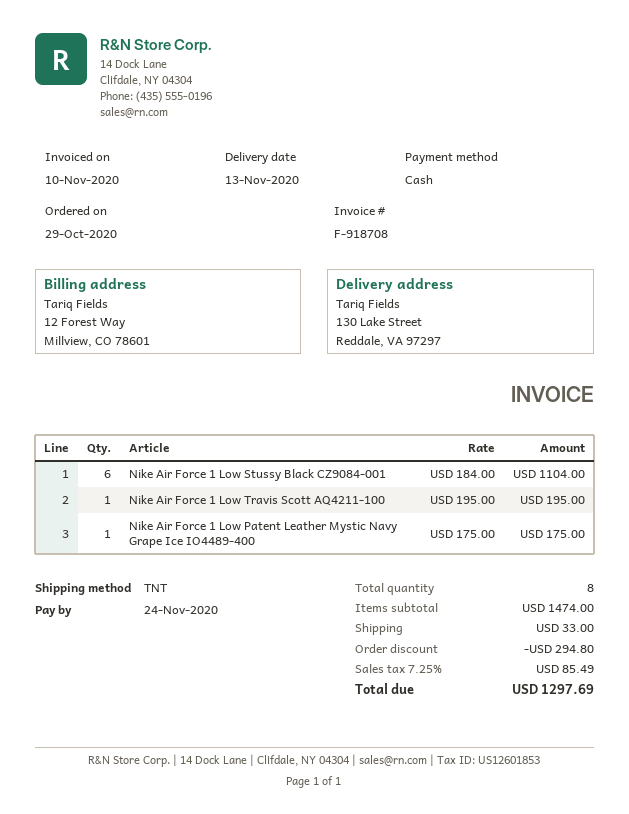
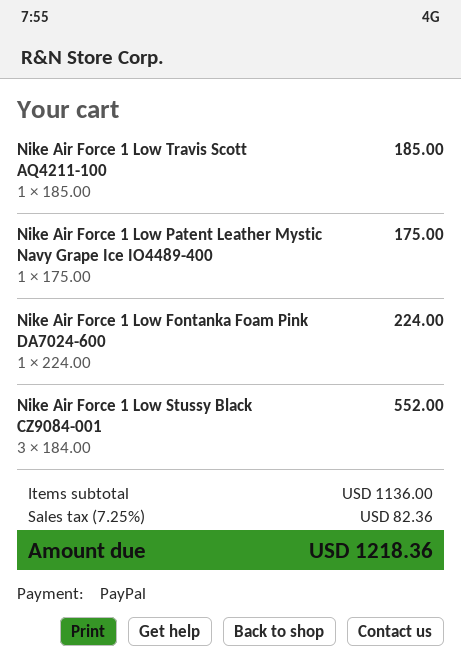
payment method: cash -> PayPal
Nike Air Force 1 Low Stussy Black CZ9084-001: 6 x 184.00 = 1104.00 -> 3 x 184.00 = 552.00
Nike Air Force 1 Low Travis Scott AQ4211-100: 1 x 195.00 = 195.00 -> 1 x 185.00 = 185.00
Nike Air Force 1 Low Fontanka Foam Pink DA7024-600: none -> 1 x 224.00 = 224.00
subtotal: 1474.00 -> 1136.00
discount: 294.80 -> none
shipping: 33.00 -> none
tax: 7.25% = 85.49 -> 7.25% = 82.36
total: 1297.69 -> 1218.36

